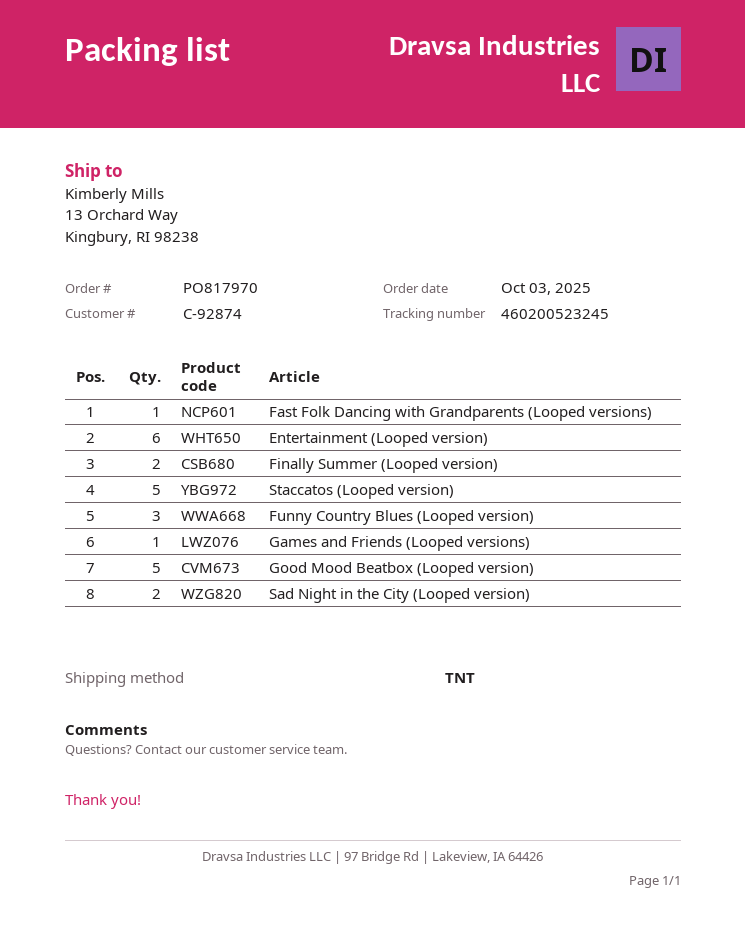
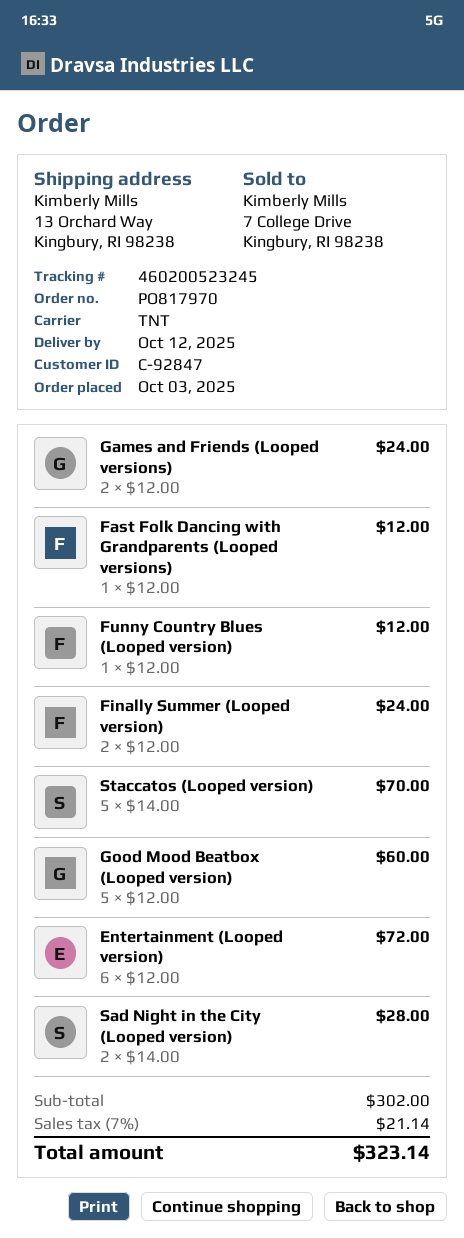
customer number: C-92874 -> C-92847
Funny Country Blues (Looped version): 3 -> 1
Games and Friends (Looped versions): 1 -> 2

